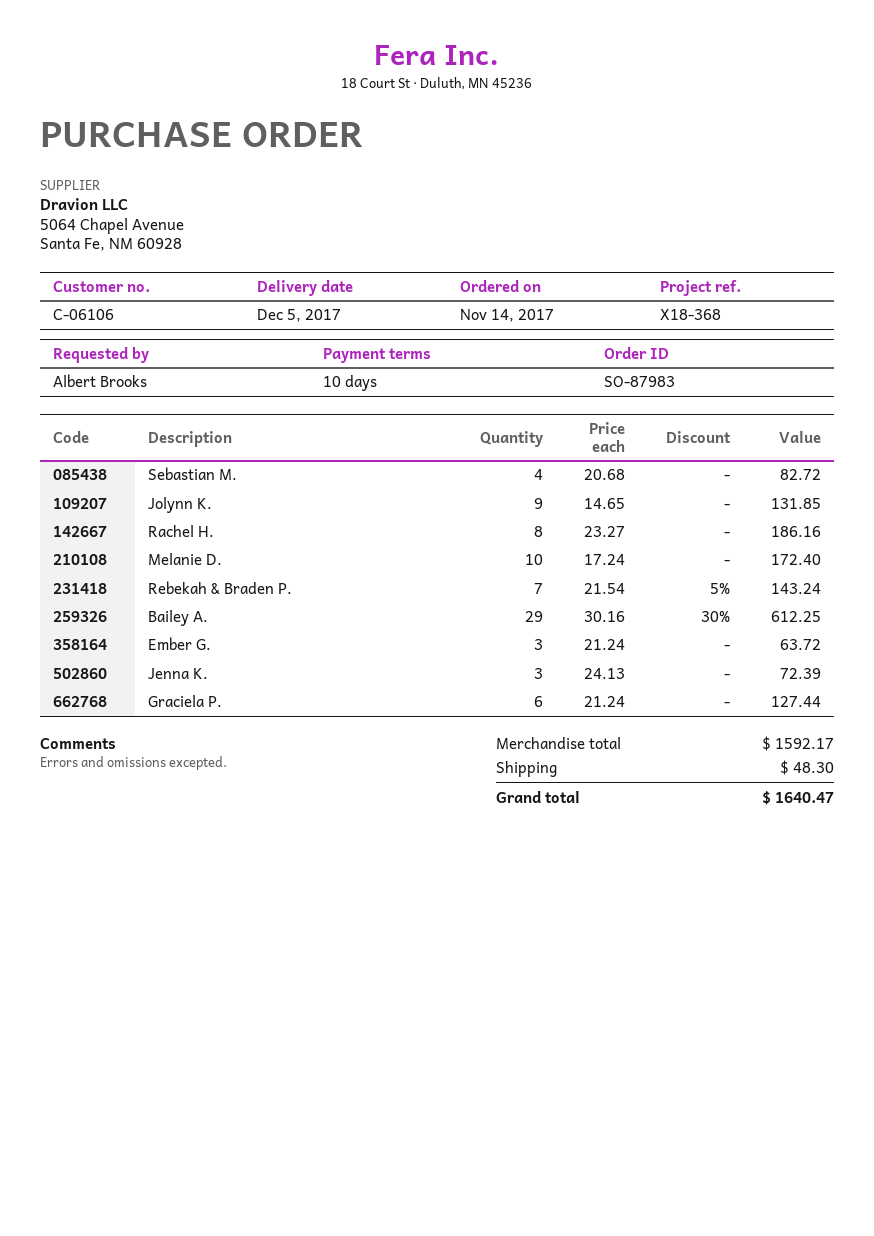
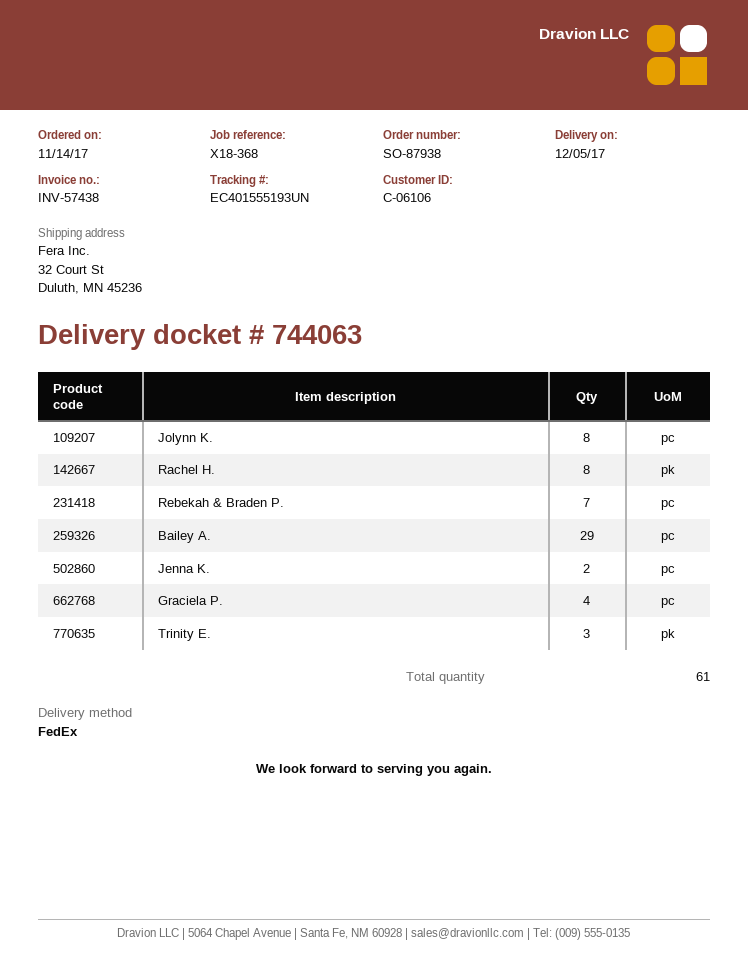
order number: SO-87983 -> SO-87938
Sebastian M.: 4 -> none
Jolynn K.: 9 -> 8
Melanie D.: 10 -> none
Ember G.: 3 -> none
Jenna K.: 3 -> 2
Graciela P.: 6 -> 4
Trinity E.: none -> 3

